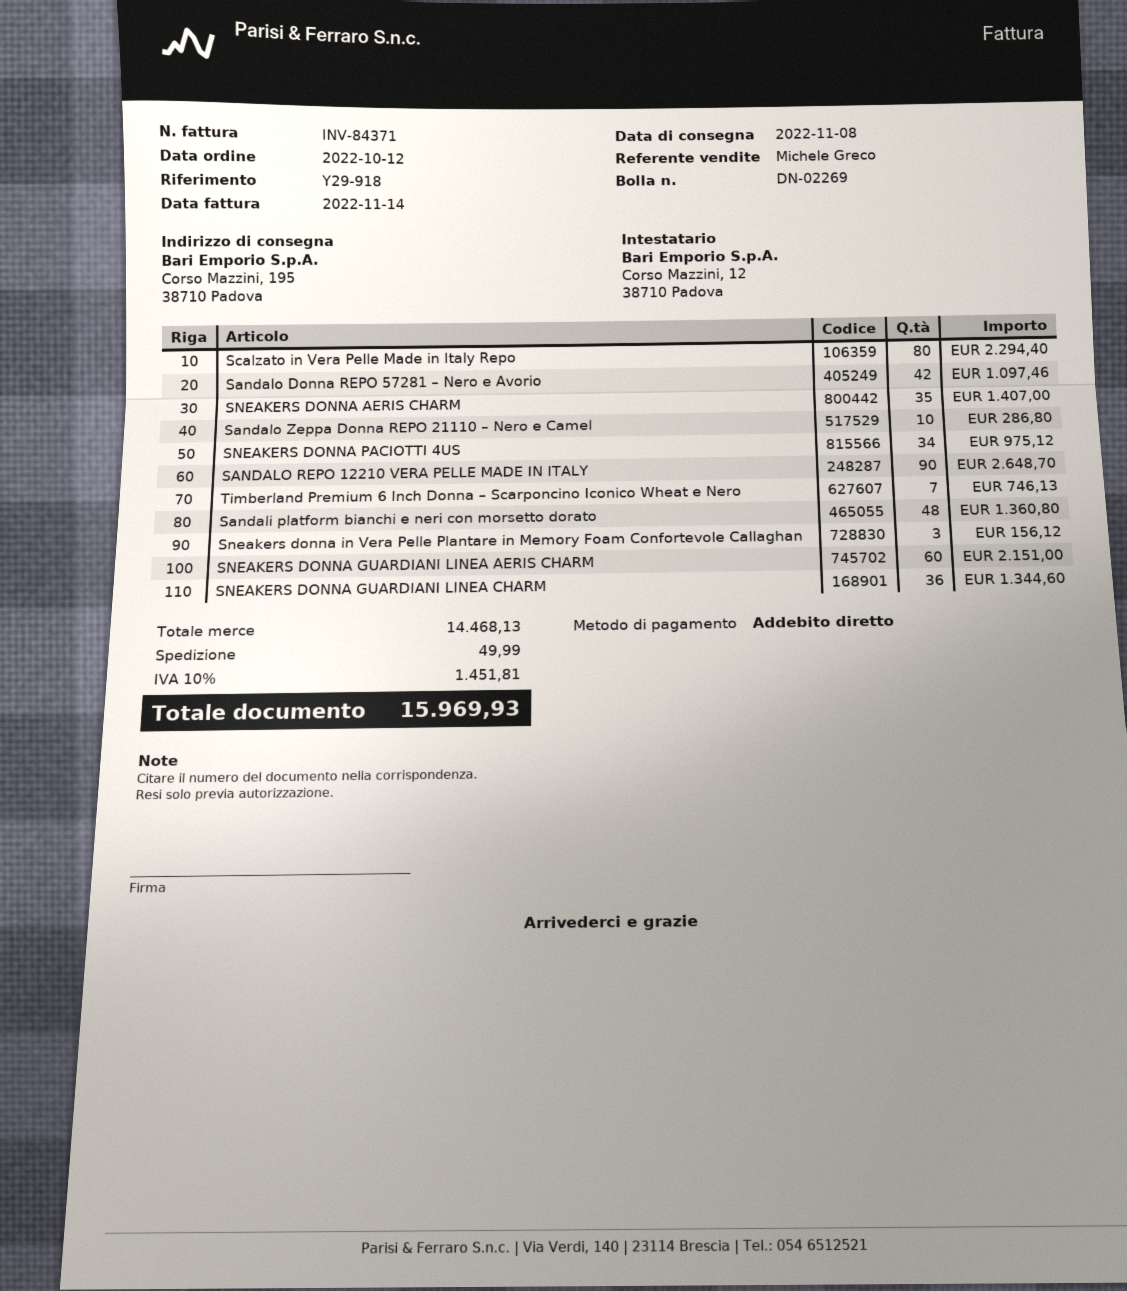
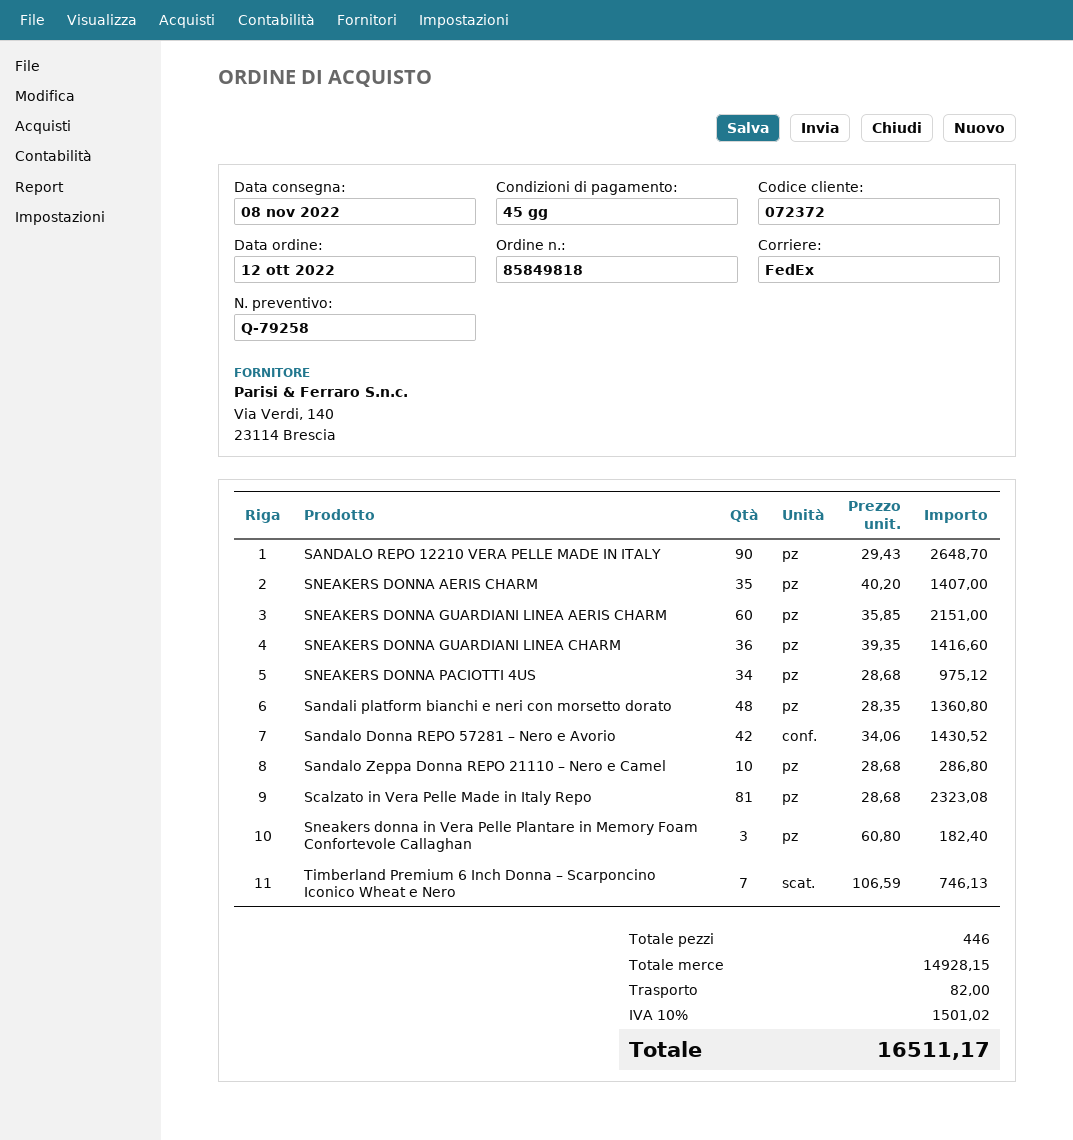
Scalzato in Vera Pelle Made in Italy Repo: 80 for 2294.40 -> 81 for 2323.08
Sandalo Donna REPO 57281 – Nero e Avorio: 42 for 1097.46 -> 42 for 1430.52
Sneakers donna in Vera Pelle Plantare in Memory Foam Confortevole Callaghan: 3 for 156.12 -> 3 for 182.40
SNEAKERS DONNA GUARDIANI LINEA CHARM: 36 for 1344.60 -> 36 for 1416.60
subtotal: 14468.13 -> 14928.15
shipping: 49.99 -> 82.00
tax: 10% = 1451.81 -> 10% = 1501.02
total: 15969.93 -> 16511.17

